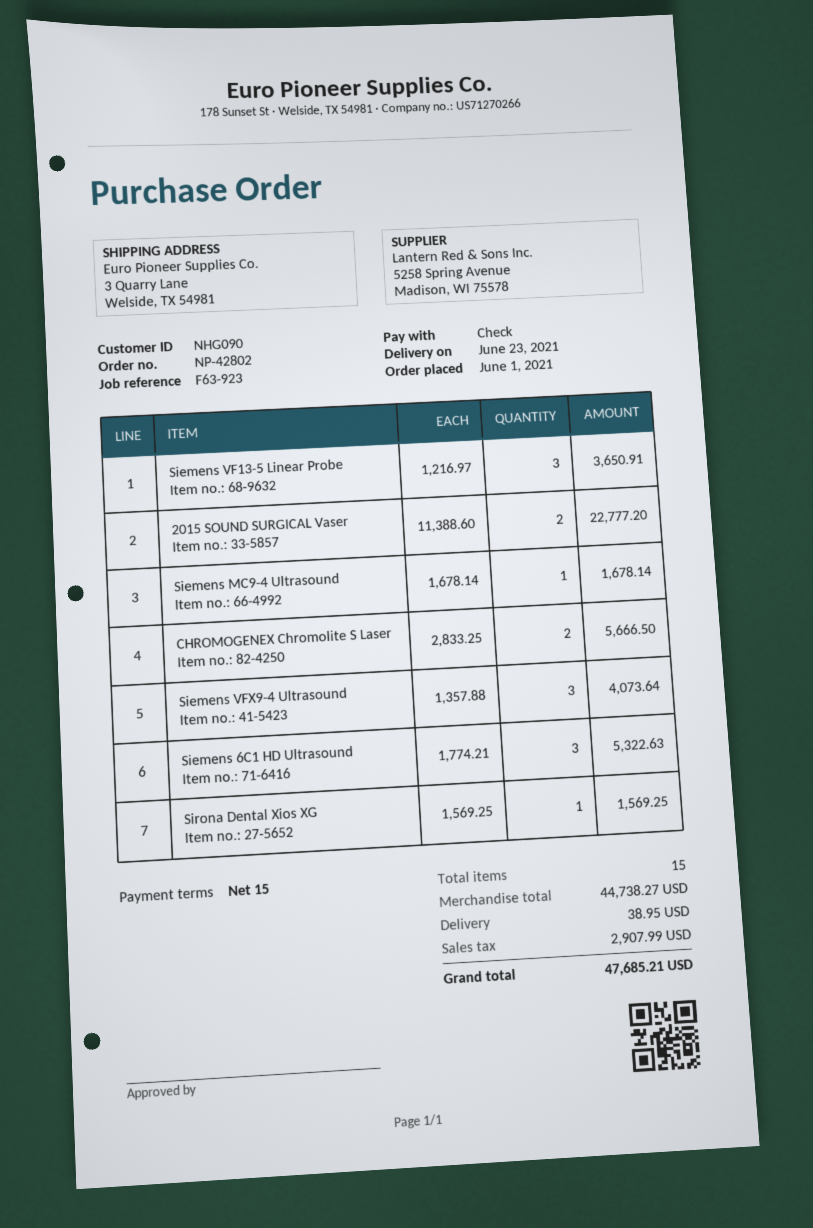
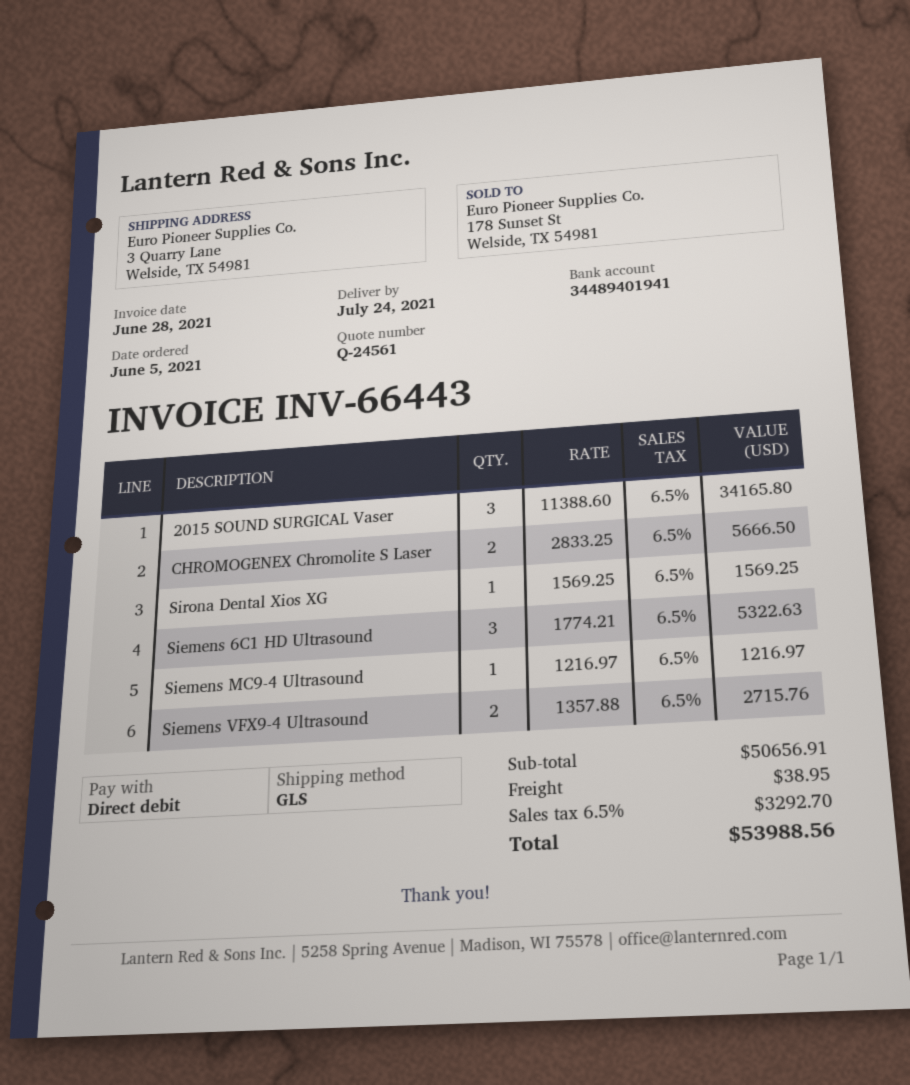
order date: 2021-06-01 -> 2021-06-05
delivery date: 2021-06-23 -> 2021-07-24
payment method: cheque -> direct debit
Siemens VF13-5 Linear Probe: 3 x 1216.97 = 3650.91 -> none
2015 SOUND SURGICAL Vaser: 2 x 11388.60 = 22777.20 -> 3 x 11388.60 = 34165.80
Siemens MC9-4 Ultrasound: 1 x 1678.14 = 1678.14 -> 1 x 1216.97 = 1216.97
Siemens VFX9-4 Ultrasound: 3 x 1357.88 = 4073.64 -> 2 x 1357.88 = 2715.76
subtotal: 44738.27 -> 50656.91
tax: 2907.99 -> 3292.70
total: 47685.21 -> 53988.56

